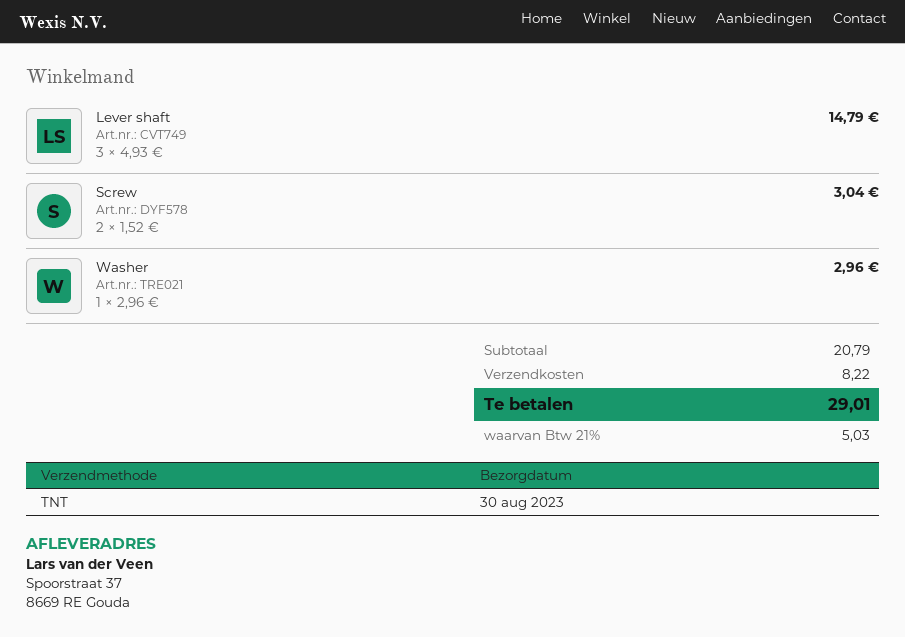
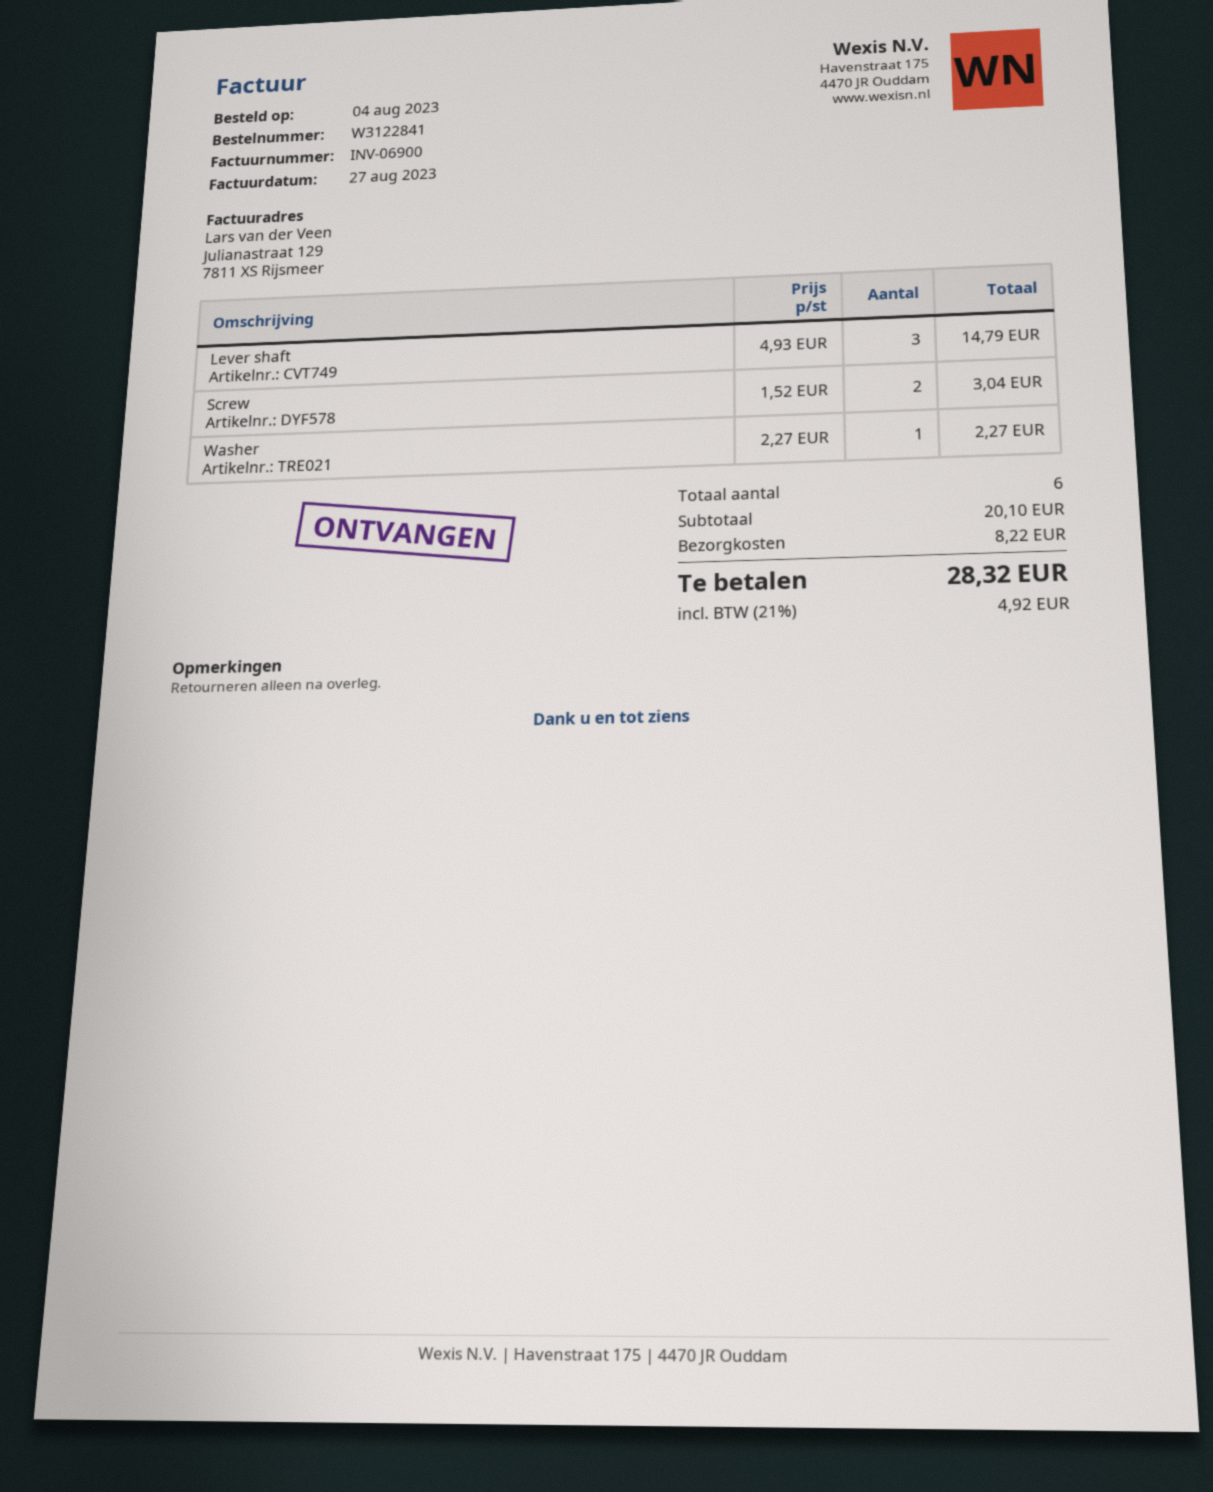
Washer: 1 x 2.96 = 2.96 -> 1 x 2.27 = 2.27
subtotal: 20.79 -> 20.10
tax: 21% = 5.03 -> 21% = 4.92
total: 29.01 -> 28.32

